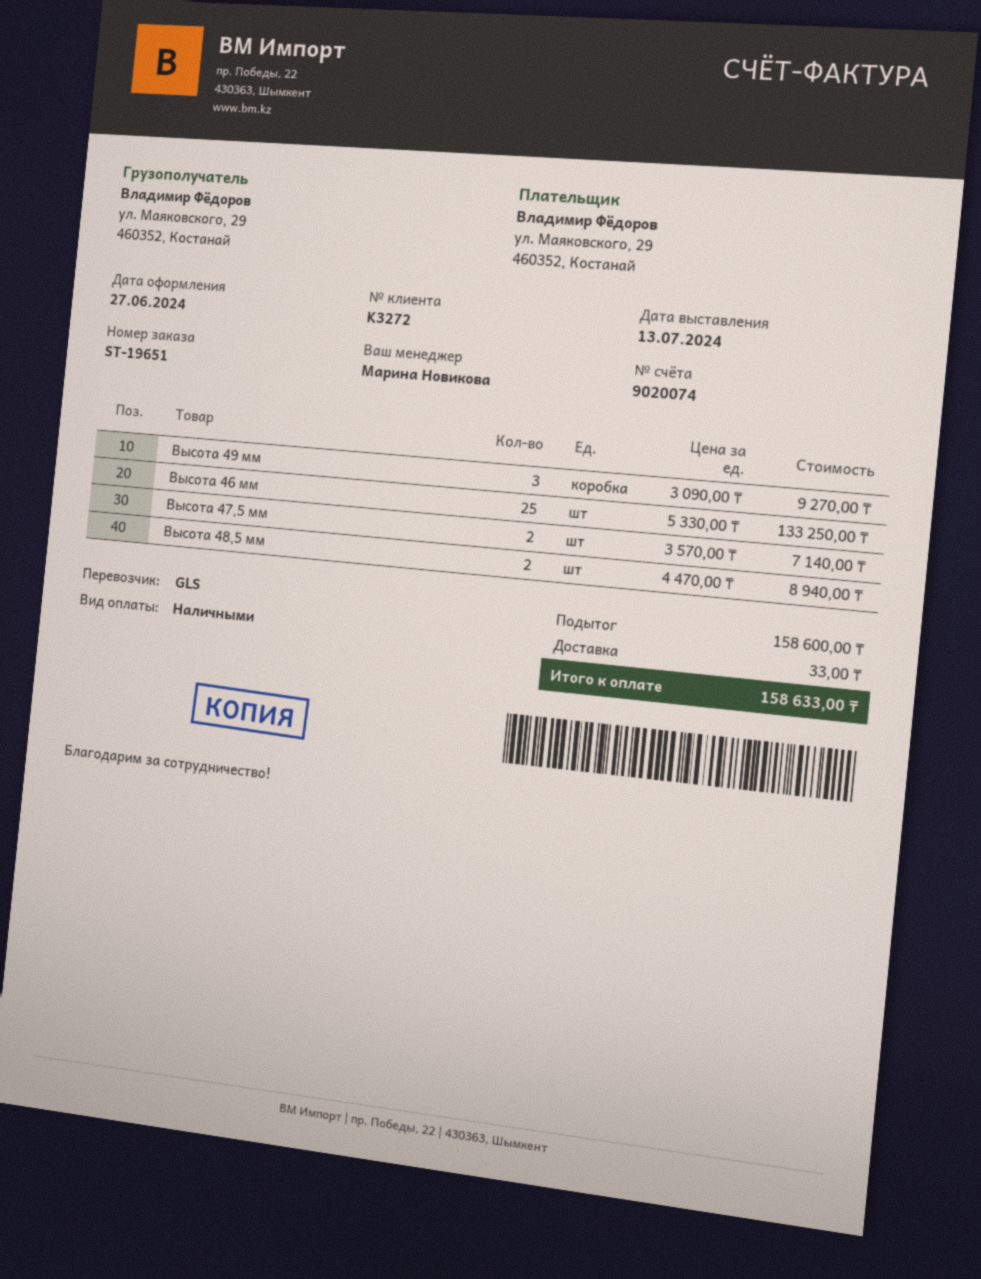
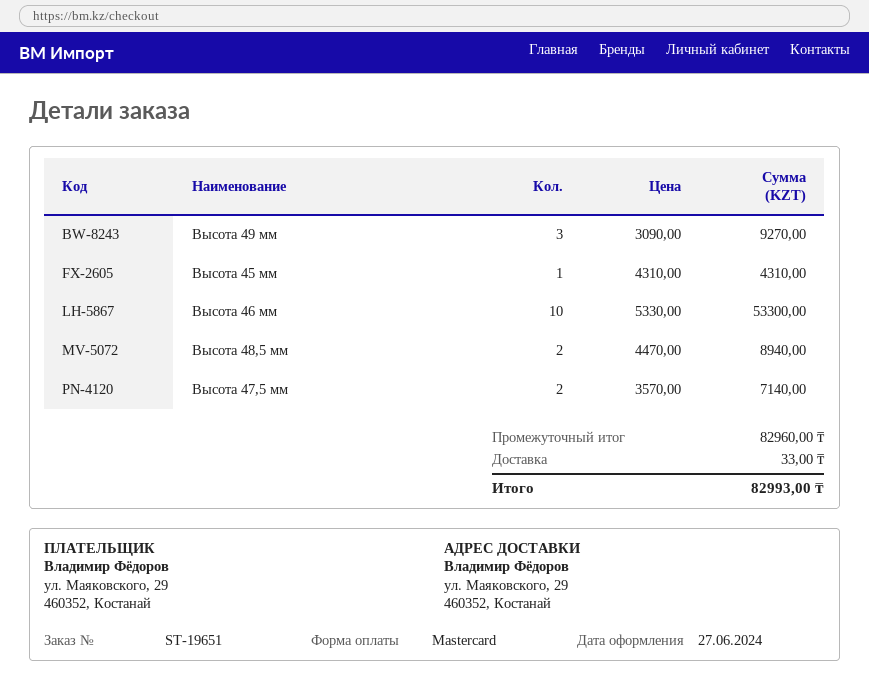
payment method: cash -> Mastercard
Высота 46 мм: 25 x 5330.00 = 133250.00 -> 10 x 5330.00 = 53300.00
Высота 45 мм: none -> 1 x 4310.00 = 4310.00
subtotal: 158600.00 -> 82960.00
total: 158633.00 -> 82993.00

